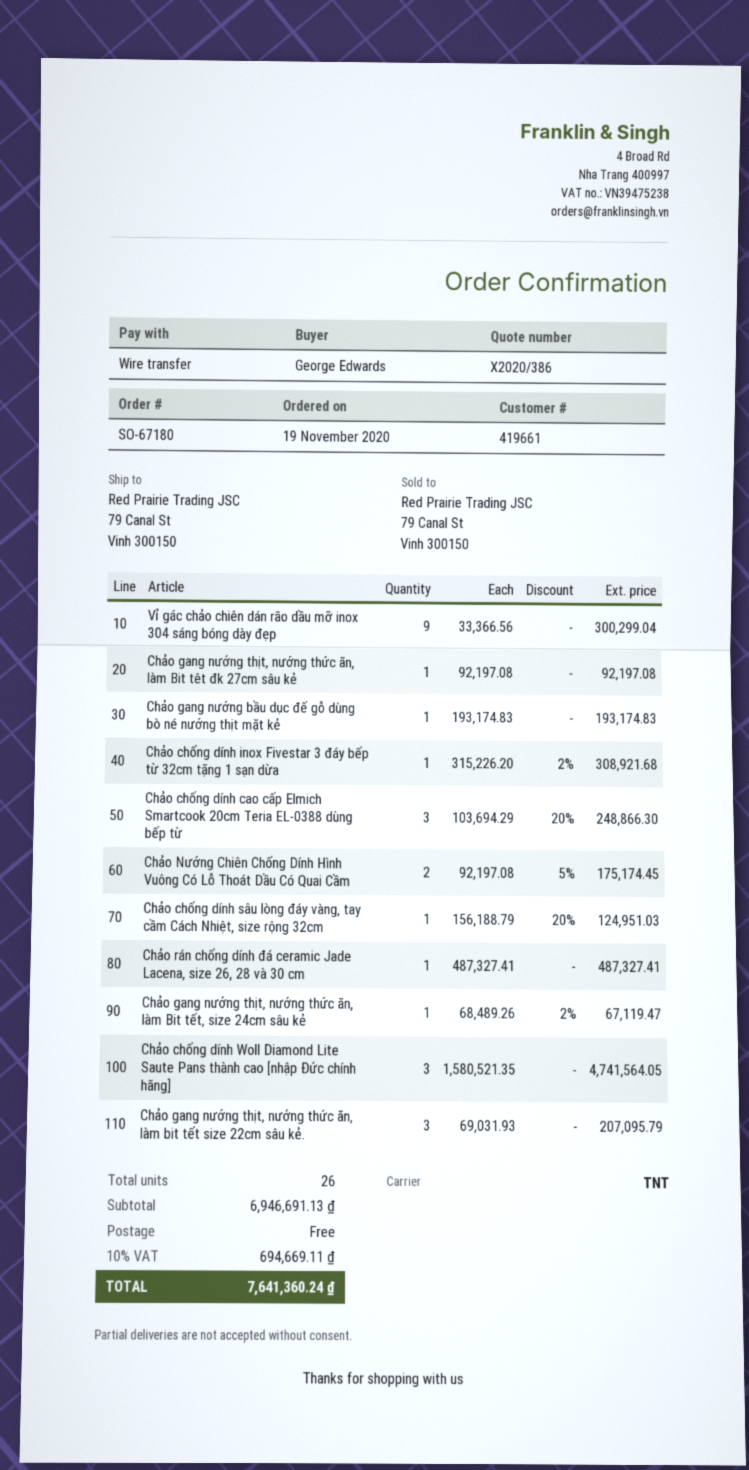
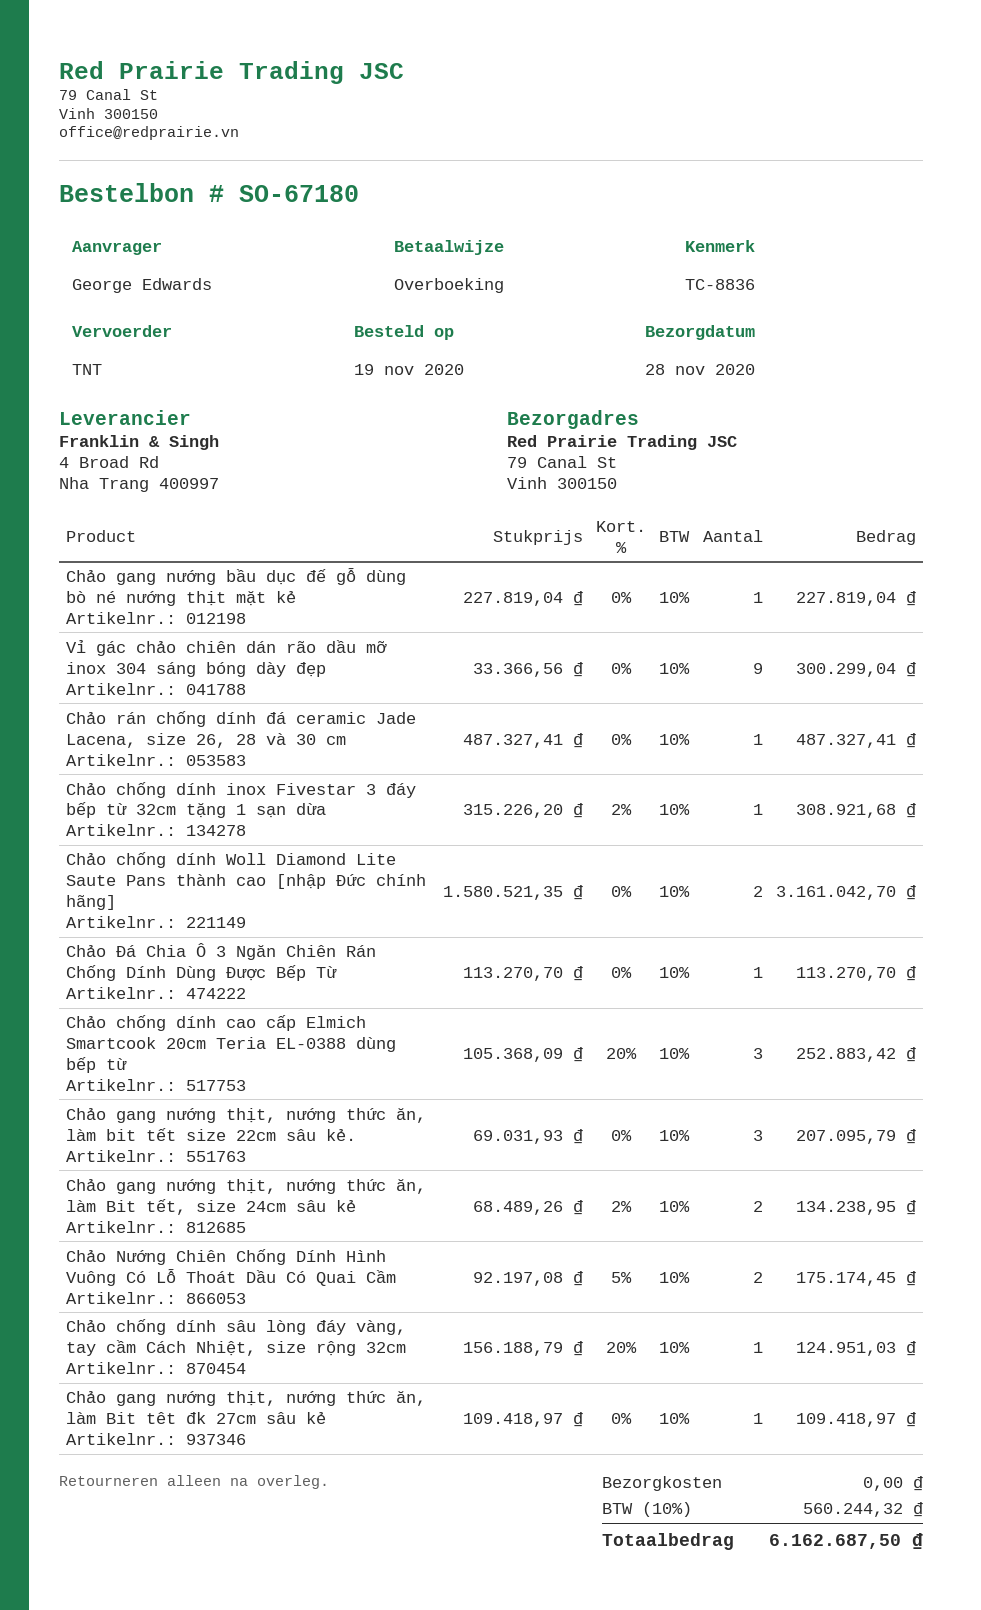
Chảo gang nướng thịt, nướng thức ăn, làm Bit têt đk 27cm sâu kẻ: 1 x 92197.08 = 92197.08 -> 1 x 109418.97 = 109418.97
Chảo gang nướng bầu dục đế gỗ dùng bò né nướng thịt mặt kẻ: 1 x 193174.83 = 193174.83 -> 1 x 227819.04 = 227819.04
Chảo chống dính cao cấp Elmich Smartcook 20cm Teria EL-0388 dùng bếp từ: 3 x 103694.29 - 20% = 248866.30 -> 3 x 105368.09 - 20% = 252883.42
Chảo gang nướng thịt, nướng thức ăn, làm Bit tết, size 24cm sâu kẻ: 1 x 68489.26 - 2% = 67119.47 -> 2 x 68489.26 - 2% = 134238.95
Chảo chống dính Woll Diamond Lite Saute Pans thành cao [nhập Đức chính hãng]: 3 x 1580521.35 = 4741564.05 -> 2 x 1580521.35 = 3161042.70
Chảo Đá Chia Ô 3 Ngăn Chiên Rán Chống Dính Dùng Được Bếp Từ: none -> 1 x 113270.70 = 113270.70
tax: 10% = 694669.11 -> 10% = 560244.32
total: 7641360.24 -> 6162687.50

